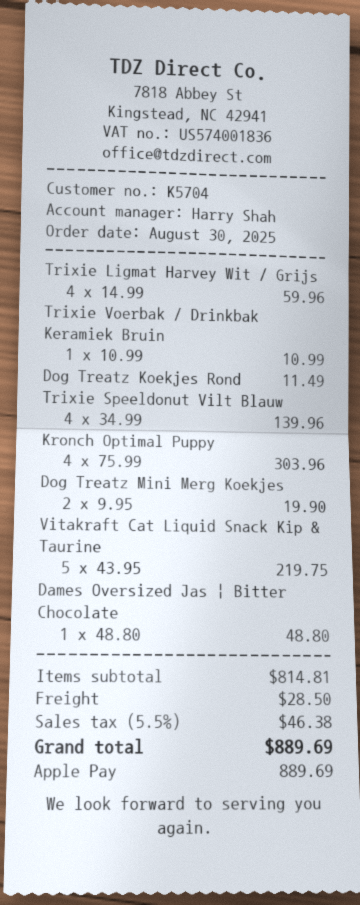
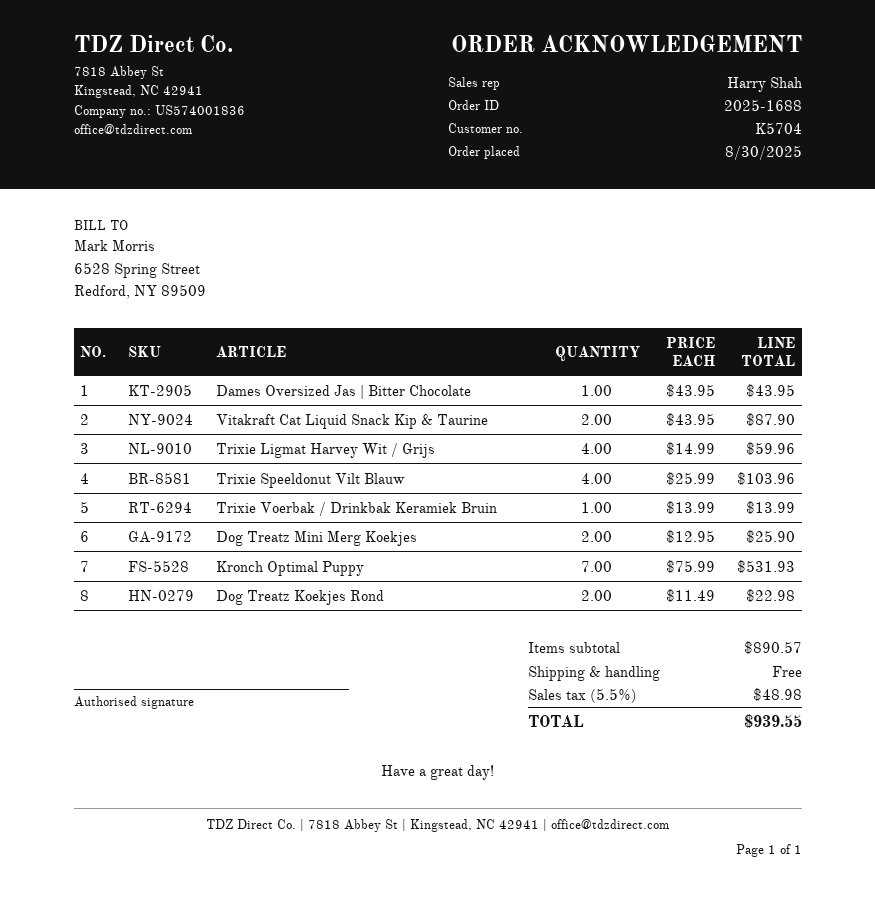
Trixie Voerbak / Drinkbak Keramiek Bruin: 1 x 10.99 = 10.99 -> 1 x 13.99 = 13.99
Dog Treatz Koekjes Rond: 1 x 11.49 = 11.49 -> 2 x 11.49 = 22.98
Trixie Speeldonut Vilt Blauw: 4 x 34.99 = 139.96 -> 4 x 25.99 = 103.96
Kronch Optimal Puppy: 4 x 75.99 = 303.96 -> 7 x 75.99 = 531.93
Dog Treatz Mini Merg Koekjes: 2 x 9.95 = 19.90 -> 2 x 12.95 = 25.90
Vitakraft Cat Liquid Snack Kip & Taurine: 5 x 43.95 = 219.75 -> 2 x 43.95 = 87.90
Dames Oversized Jas | Bitter Chocolate: 1 x 48.80 = 48.80 -> 1 x 43.95 = 43.95
subtotal: 814.81 -> 890.57
shipping: 28.50 -> 0.00
tax: 5.5% = 46.38 -> 5.5% = 48.98
total: 889.69 -> 939.55

